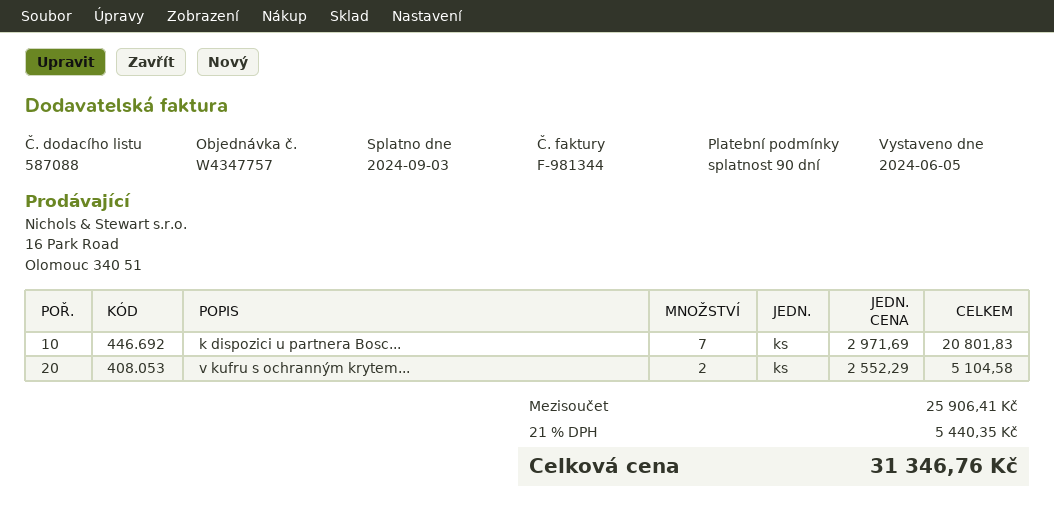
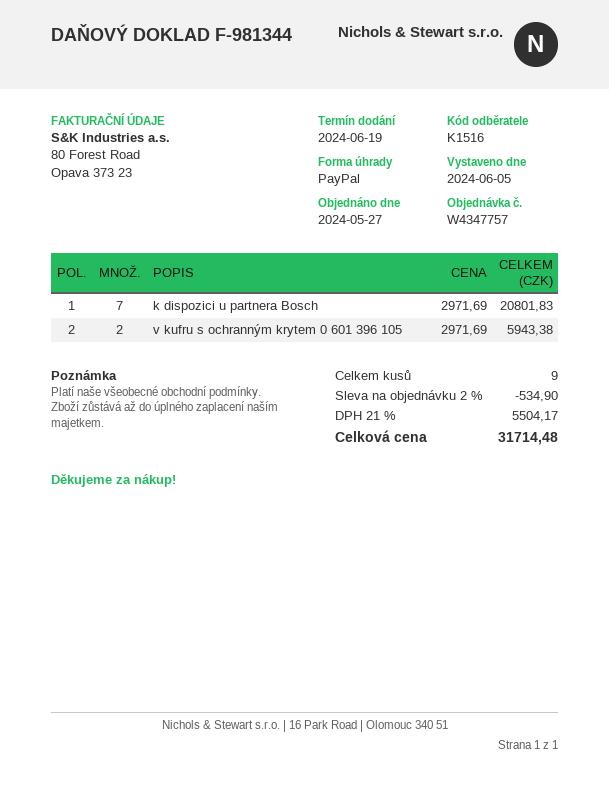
v kufru s ochranným krytem...: 2 x 2552.29 = 5104.58 -> 2 x 2971.69 = 5943.38
discount: none -> 2% = 534.90
tax: 21% = 5440.35 -> 21% = 5504.17
total: 31346.76 -> 31714.48

